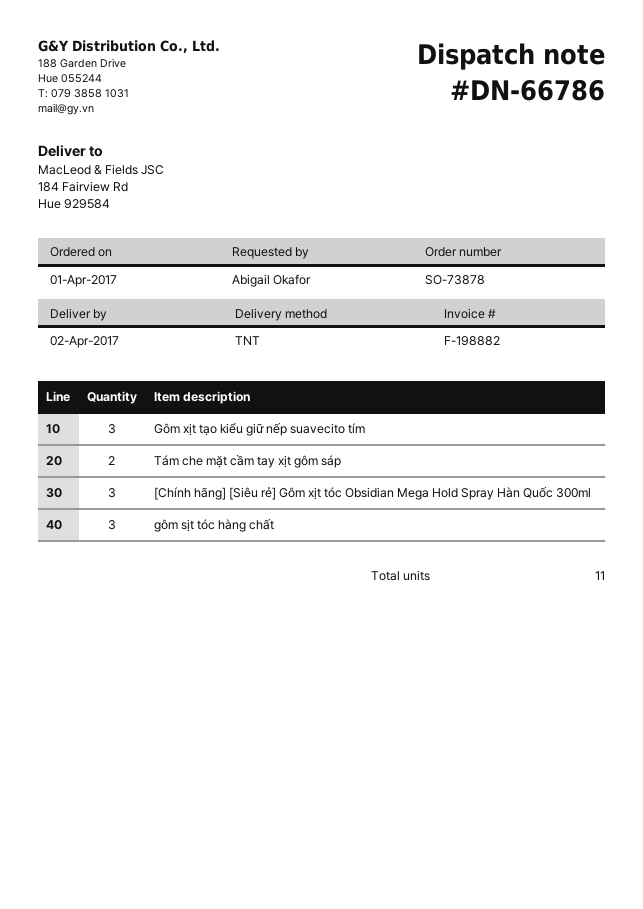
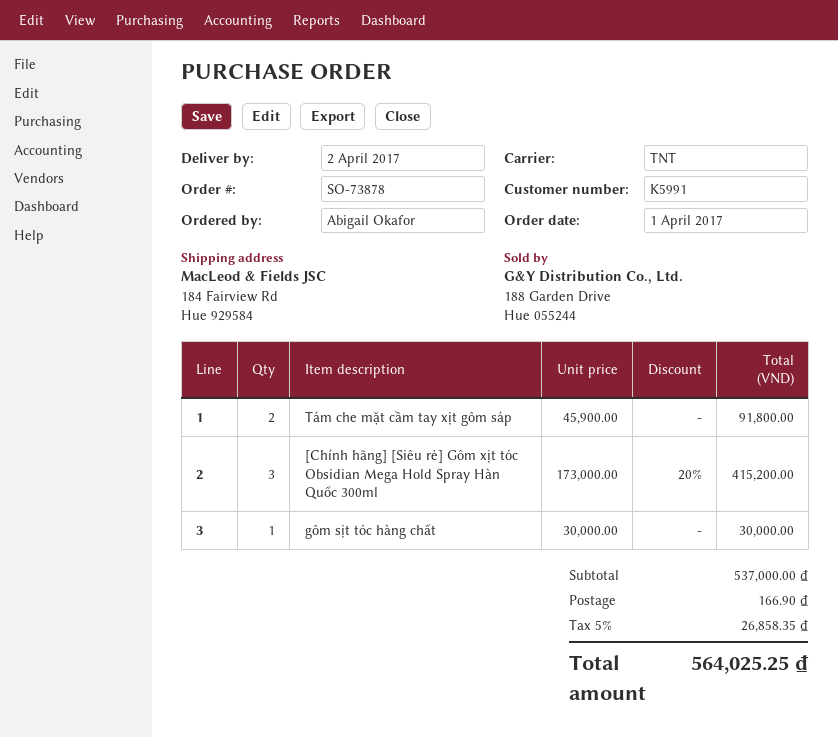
Gôm xịt tạo kiểu giữ nếp suavecito tím: 3 -> none
gôm sịt tóc hàng chất: 3 -> 1

